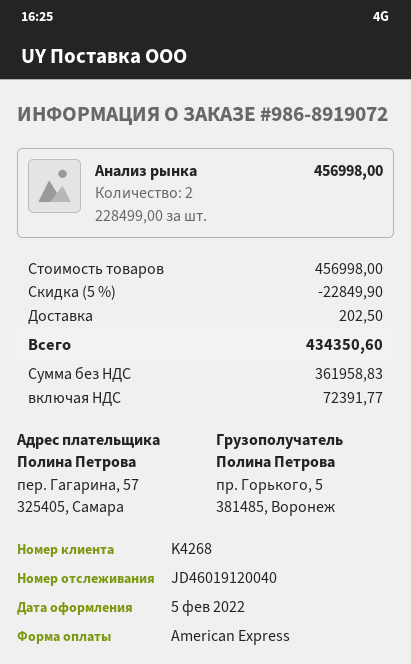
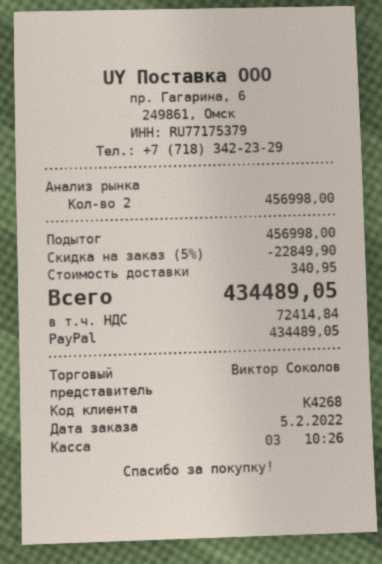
payment method: American Express -> PayPal
shipping: 202.50 -> 340.95
tax: 72391.77 -> 72414.84
total: 434350.60 -> 434489.05

